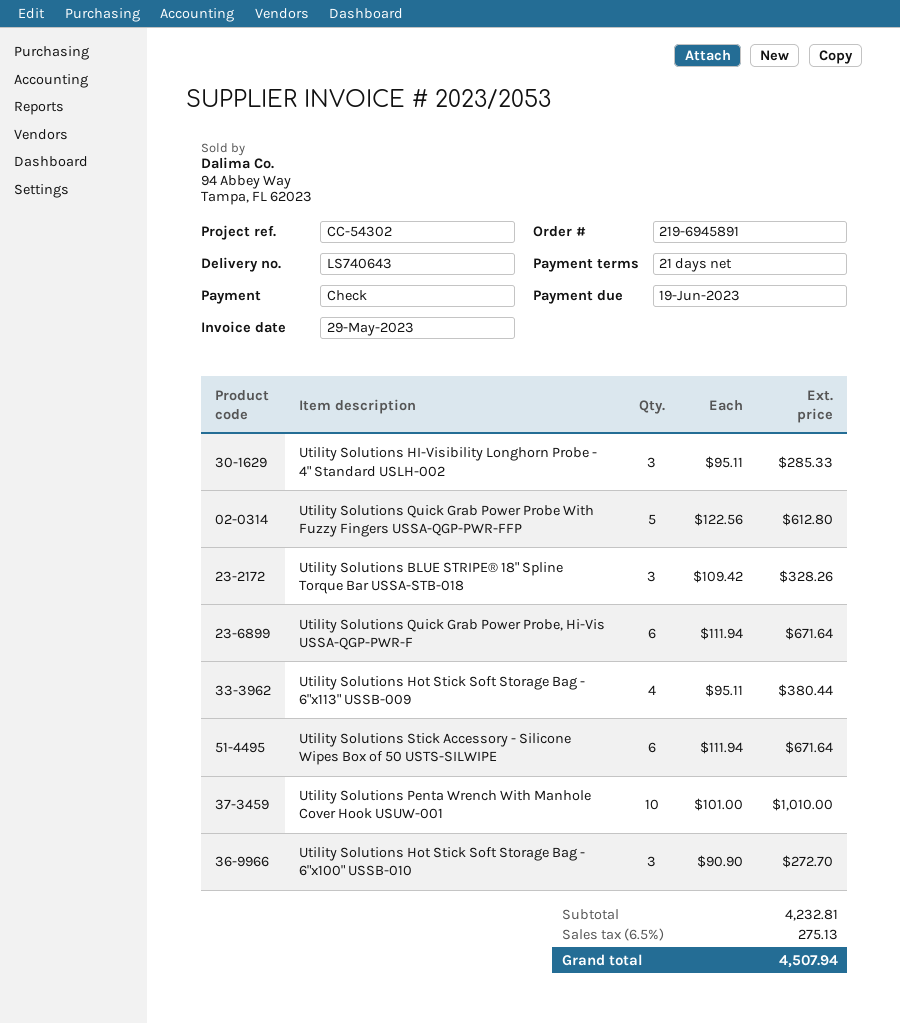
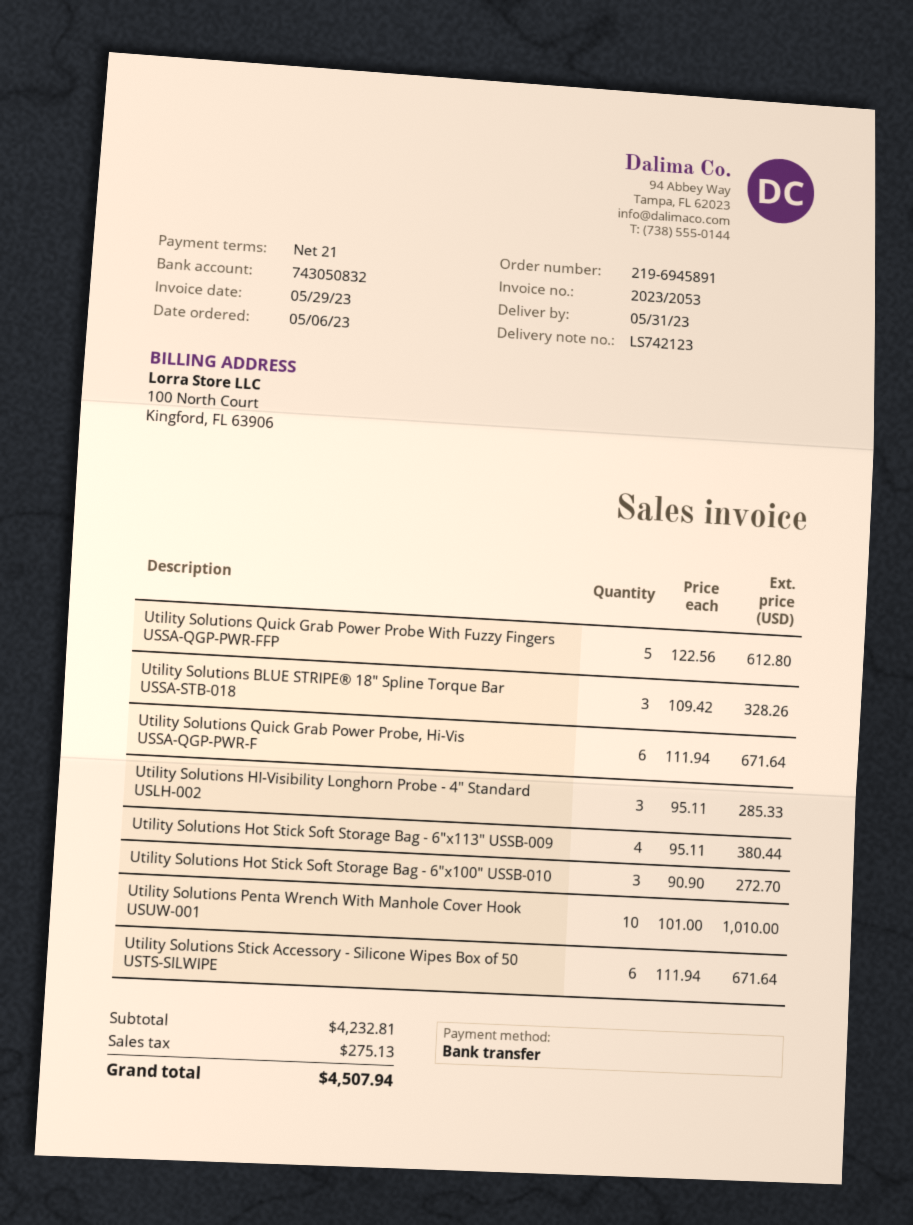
delivery note number: LS740643 -> LS742123
payment method: cheque -> bank transfer

